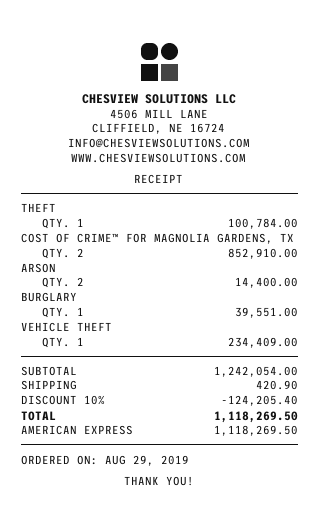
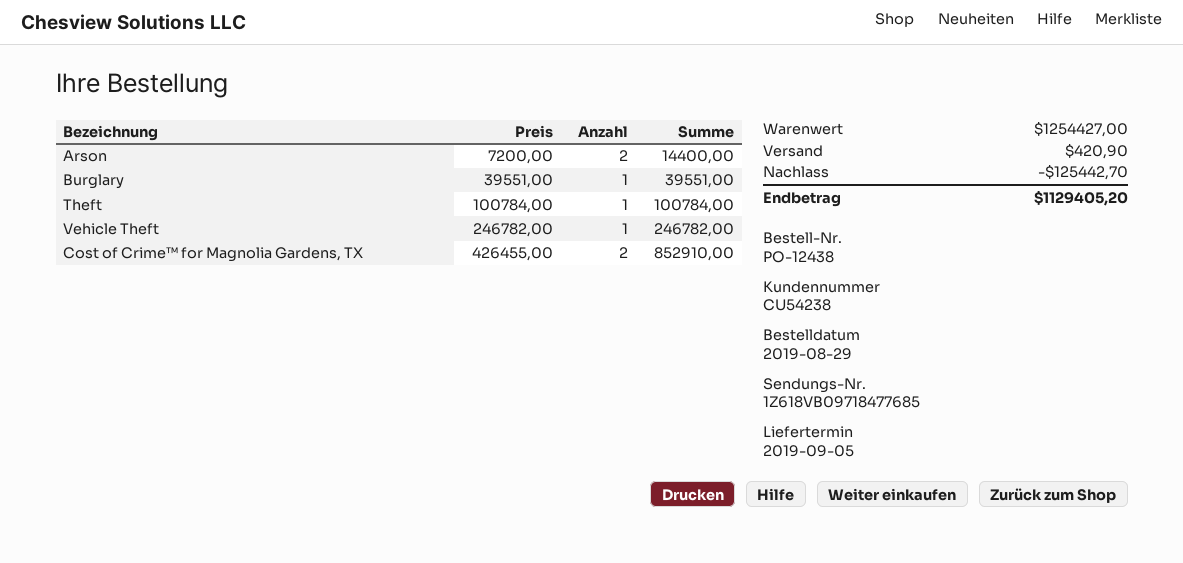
VEHICLE THEFT: 1 for 234409.00 -> 1 for 246782.00
subtotal: 1242054.00 -> 1254427.00
discount: 124205.40 -> 125442.70
total: 1118269.50 -> 1129405.20

